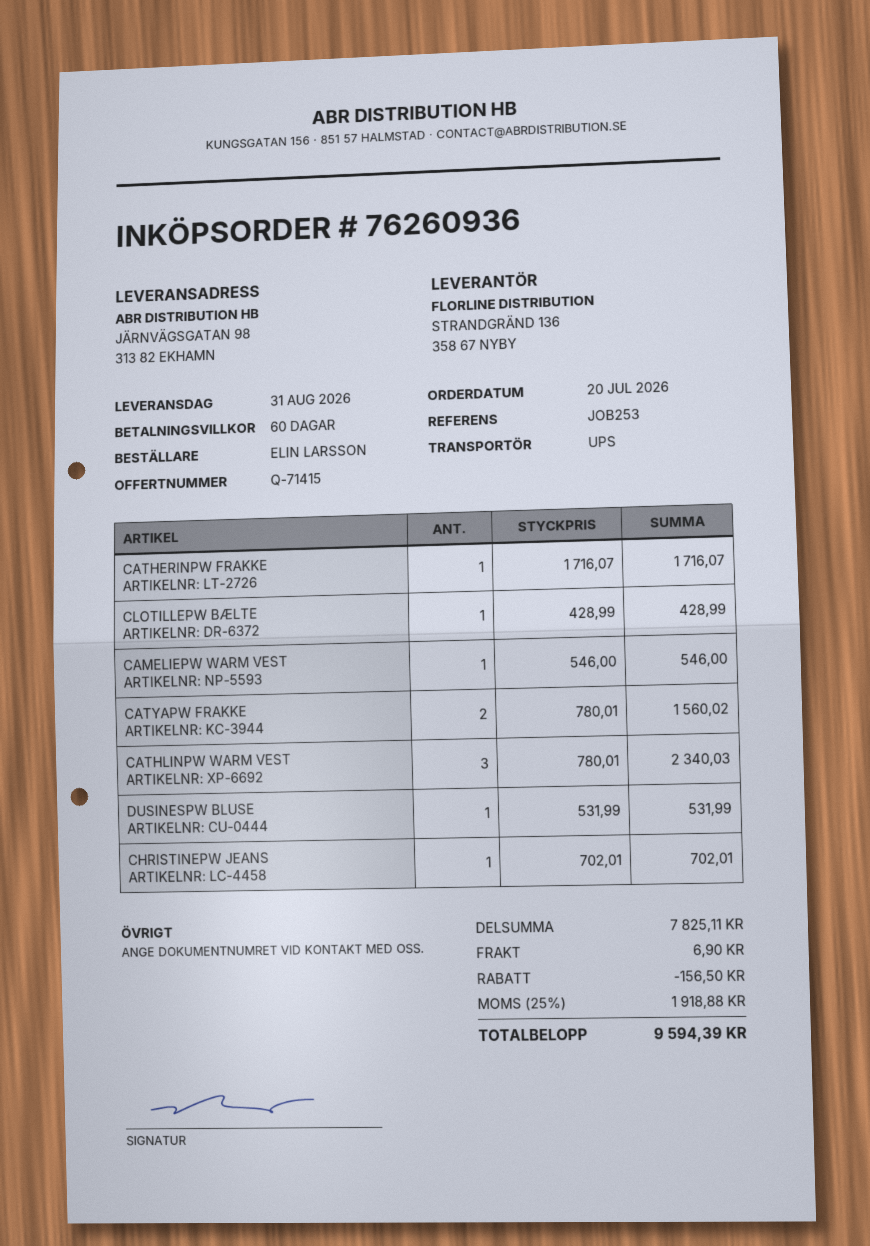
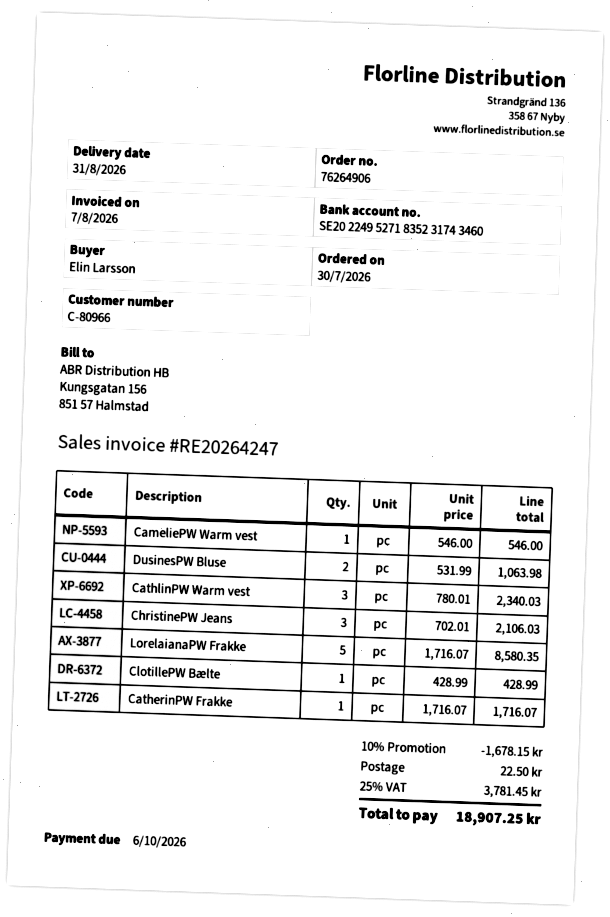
order number: 76260936 -> 76264906
order date: 2026-07-20 -> 2026-07-30
CATYAPW FRAKKE: 2 x 780.01 = 1560.02 -> none
DUSINESPW BLUSE: 1 x 531.99 = 531.99 -> 2 x 531.99 = 1063.98
CHRISTINEPW JEANS: 1 x 702.01 = 702.01 -> 3 x 702.01 = 2106.03
LorelaianaPW Frakke: none -> 5 x 1716.07 = 8580.35
discount: 156.50 -> 1678.15
shipping: 6.90 -> 22.50
tax: 25% = 1918.88 -> 25% = 3781.45
total: 9594.39 -> 18907.25

